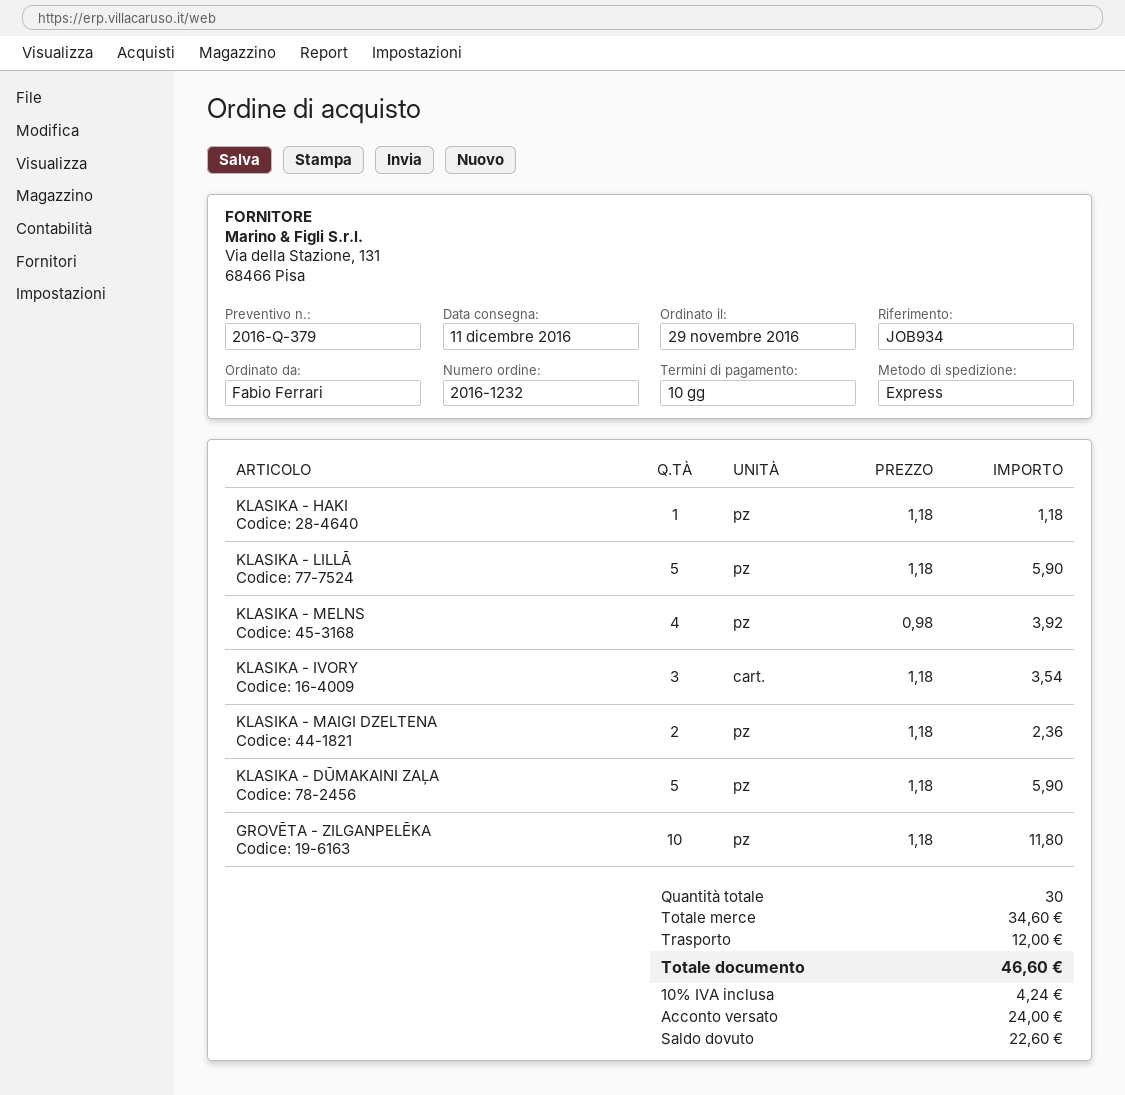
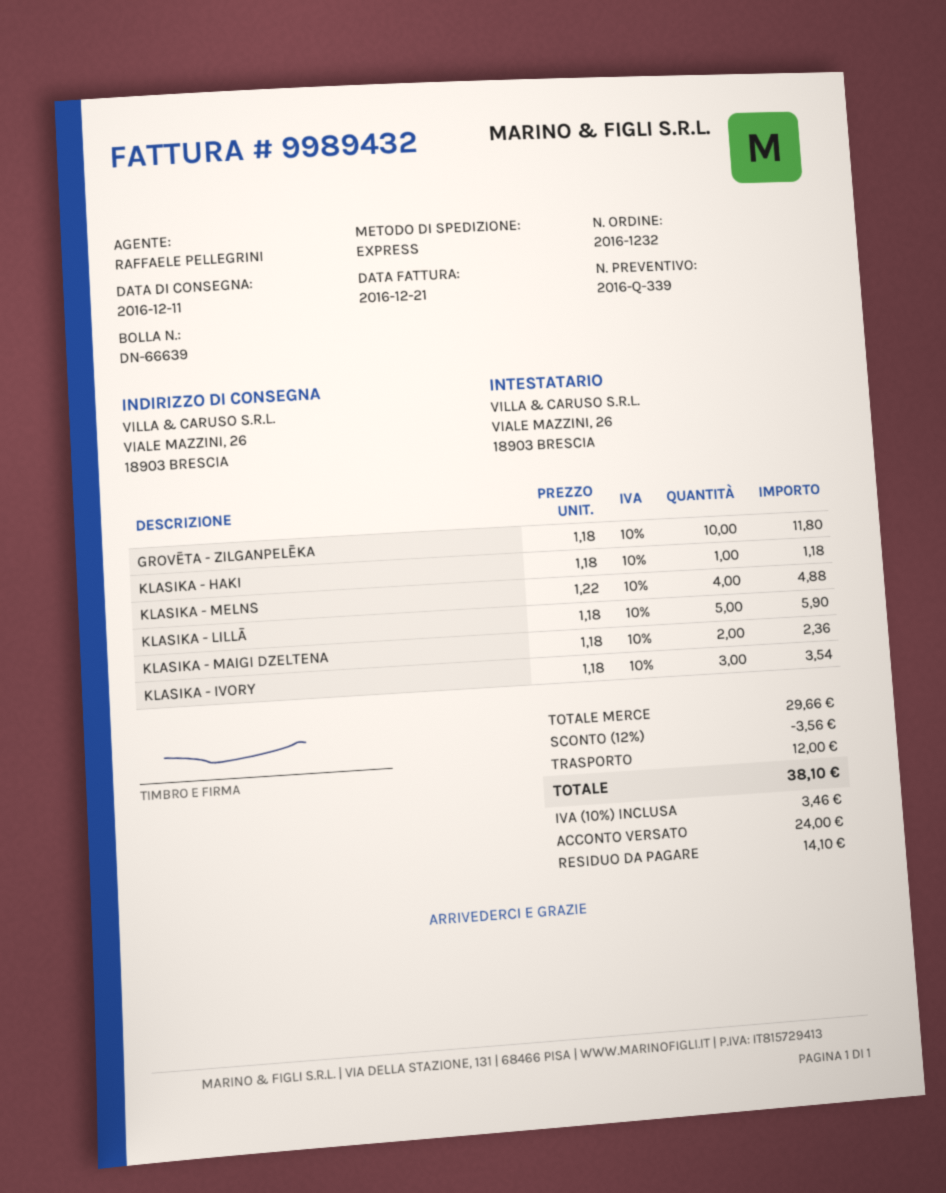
quote number: 2016-Q-379 -> 2016-Q-339
KLASIKA - MELNS: 4 x 0.98 = 3.92 -> 4 x 1.22 = 4.88
KLASIKA - DŪMAKAINI ZAĻA: 5 x 1.18 = 5.90 -> none
subtotal: 34.60 -> 29.66
discount: none -> 12% = 3.56
tax: 10% = 4.24 -> 10% = 3.46
total: 46.60 -> 38.10
balance: 22.60 -> 14.10

